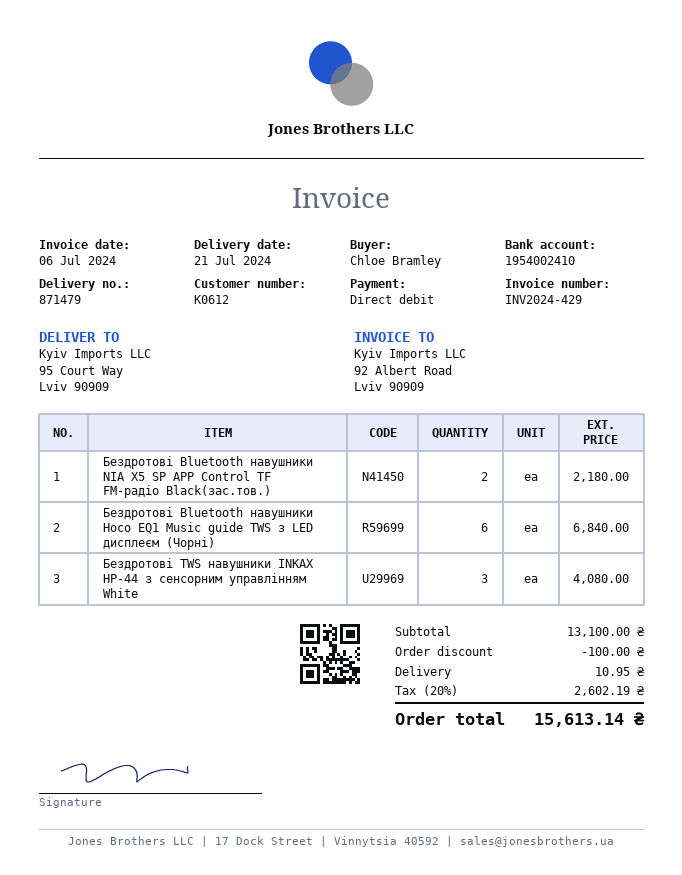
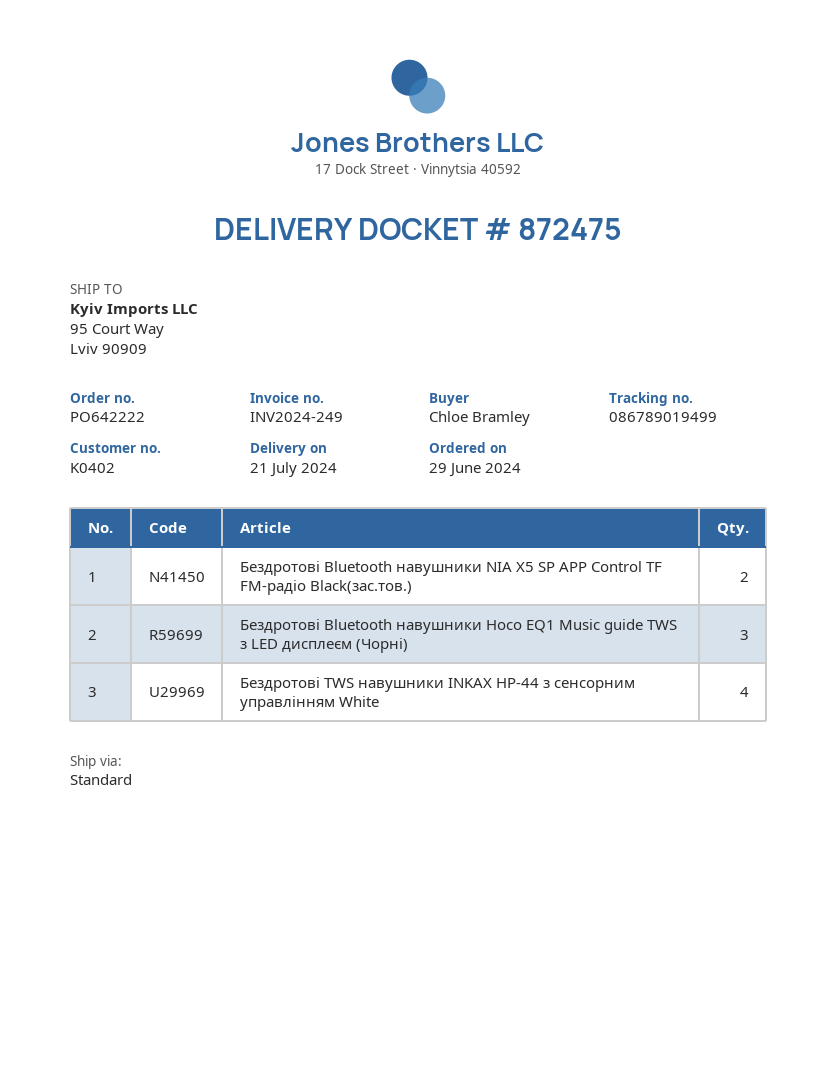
delivery note number: 871479 -> 872475
invoice number: INV2024-429 -> INV2024-249
customer number: K0612 -> K0402
Бездротові Bluetooth навушники Hoco EQ1 Music guide TWS з LED дисплеєм (Чорні): 6 -> 3
Бездротові TWS навушники INKAX HP-44 з сенсорним управлінням White: 3 -> 4

